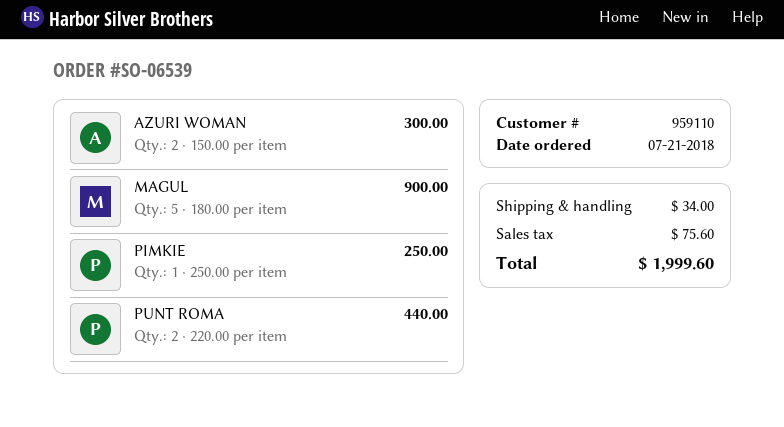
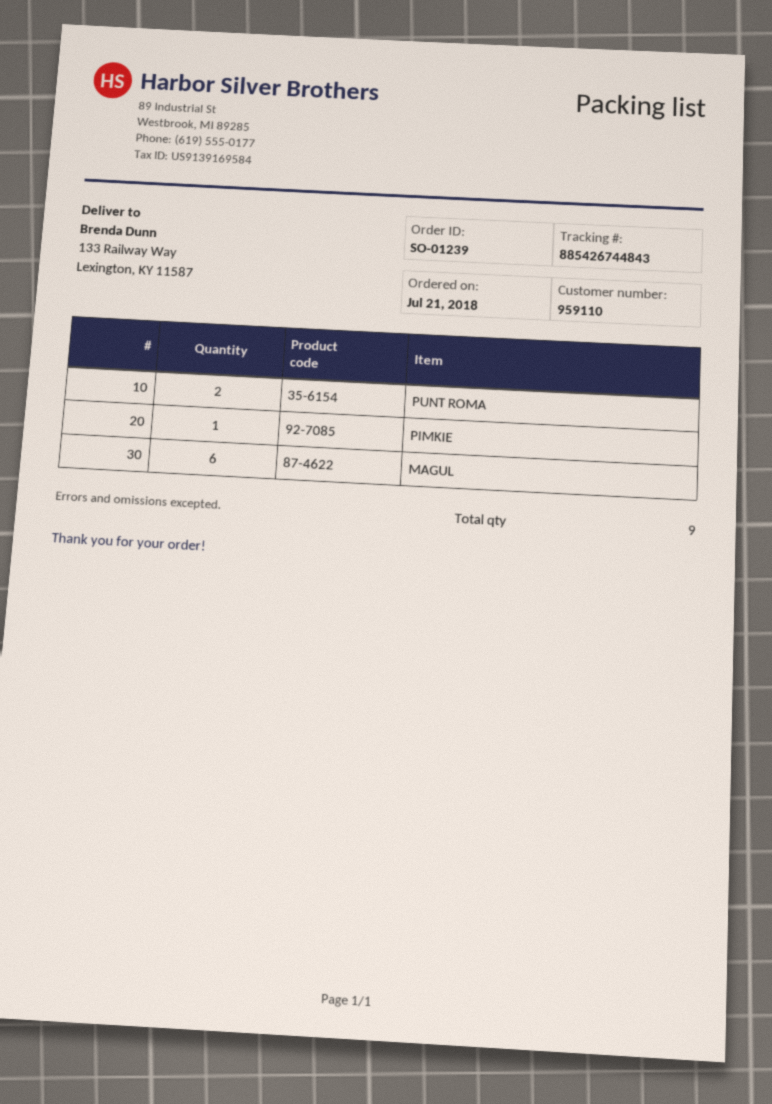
order number: SO-06539 -> SO-01239
AZURI WOMAN: 2 -> none
MAGUL: 5 -> 6

